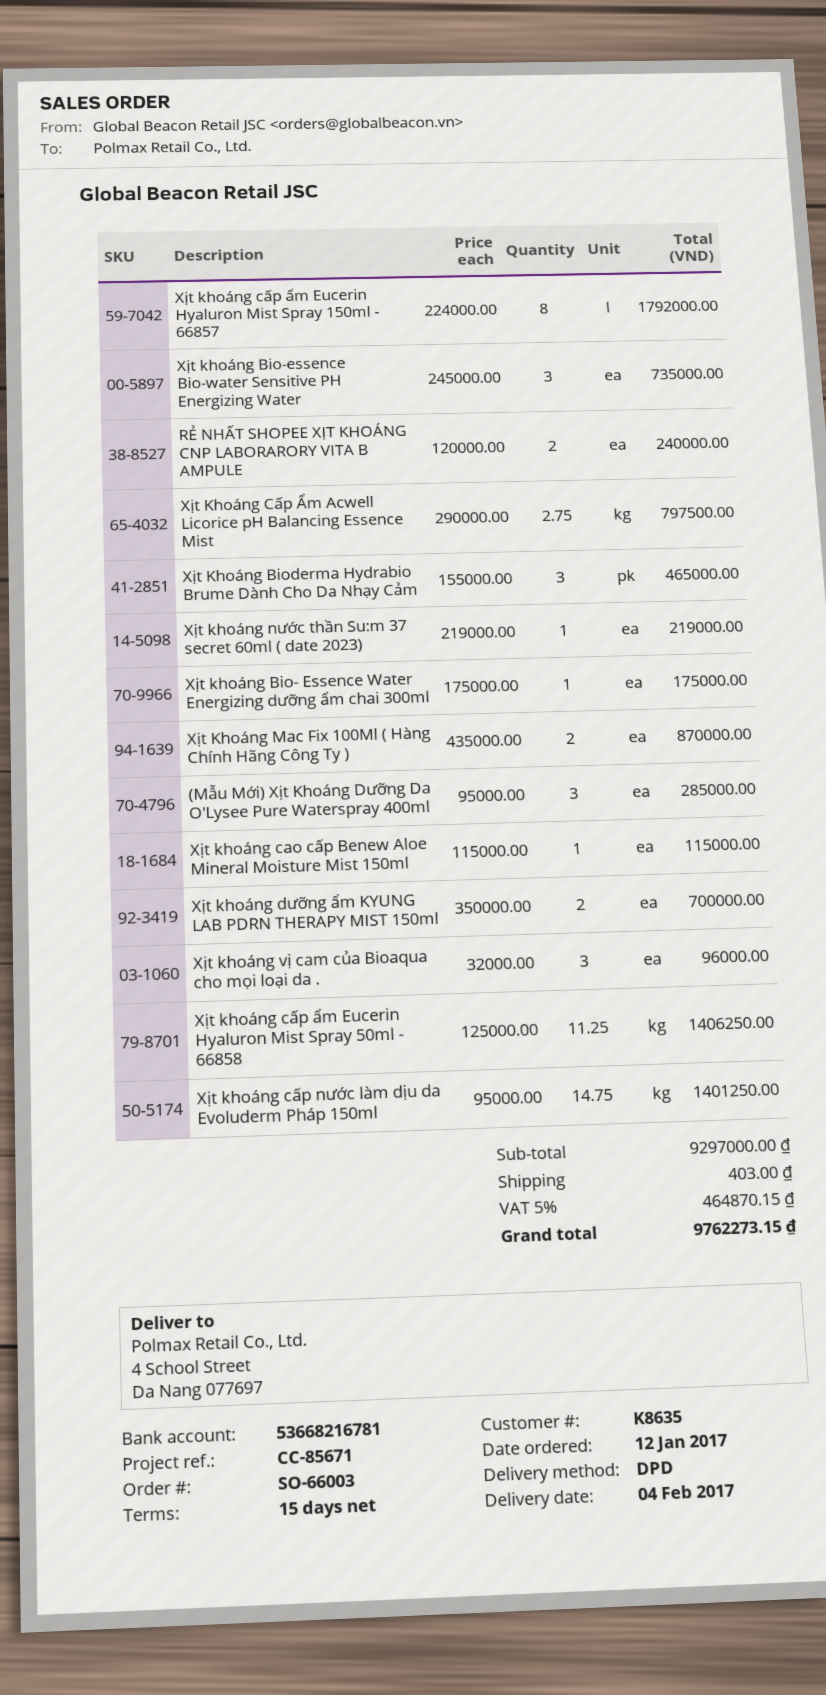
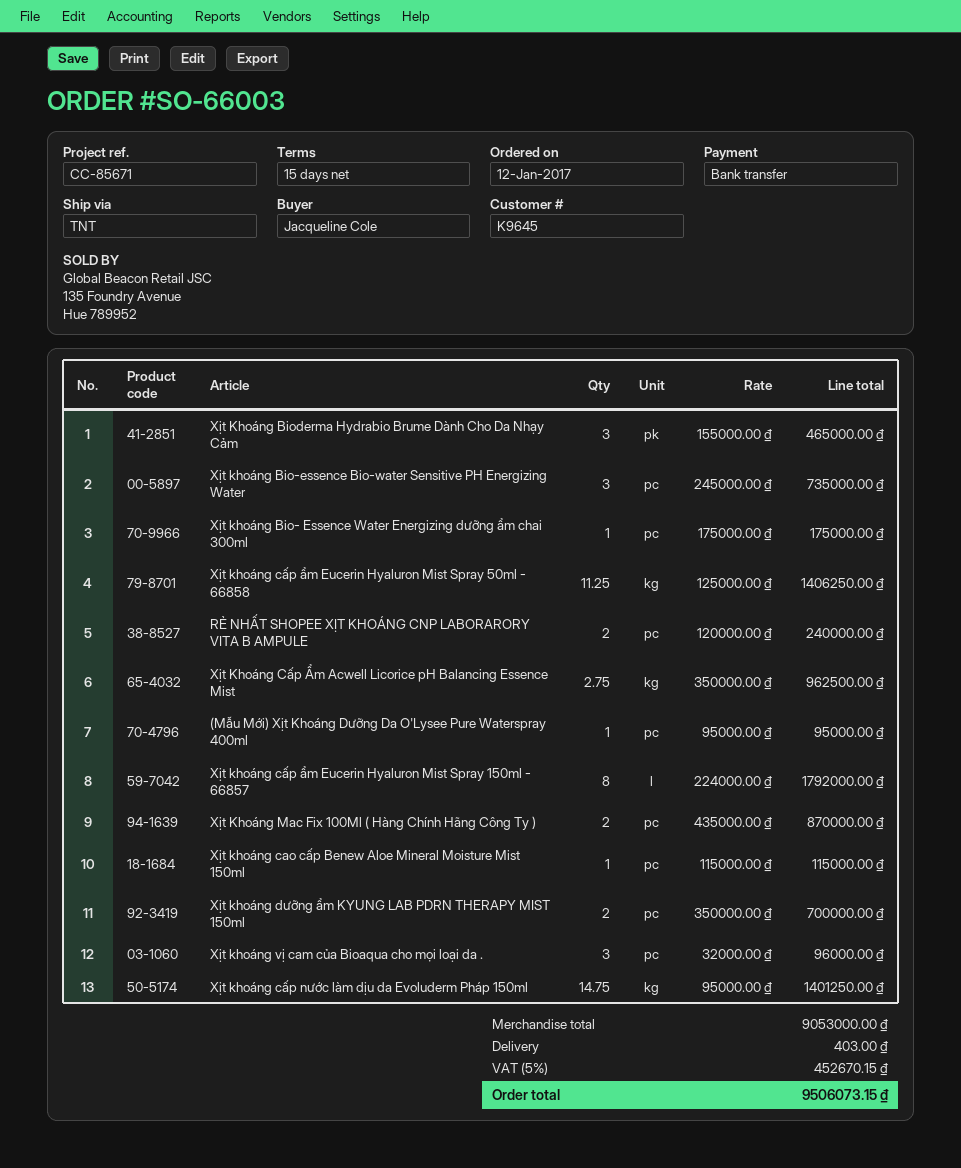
customer number: K8635 -> K9645
shipping method: DPD -> TNT
Xịt Khoáng Cấp Ẩm Acwell Licorice pH Balancing Essence Mist: 2.75 x 290000.00 = 797500.00 -> 2.75 x 350000.00 = 962500.00
Xịt khoáng nước thần Su:m 37 secret 60ml ( date 2023): 1 x 219000.00 = 219000.00 -> none
(Mẫu Mới) Xịt Khoáng Dưỡng Da O'Lysee Pure Waterspray 400ml: 3 x 95000.00 = 285000.00 -> 1 x 95000.00 = 95000.00
subtotal: 9297000.00 -> 9053000.00
tax: 5% = 464870.15 -> 5% = 452670.15
total: 9762273.15 -> 9506073.15

